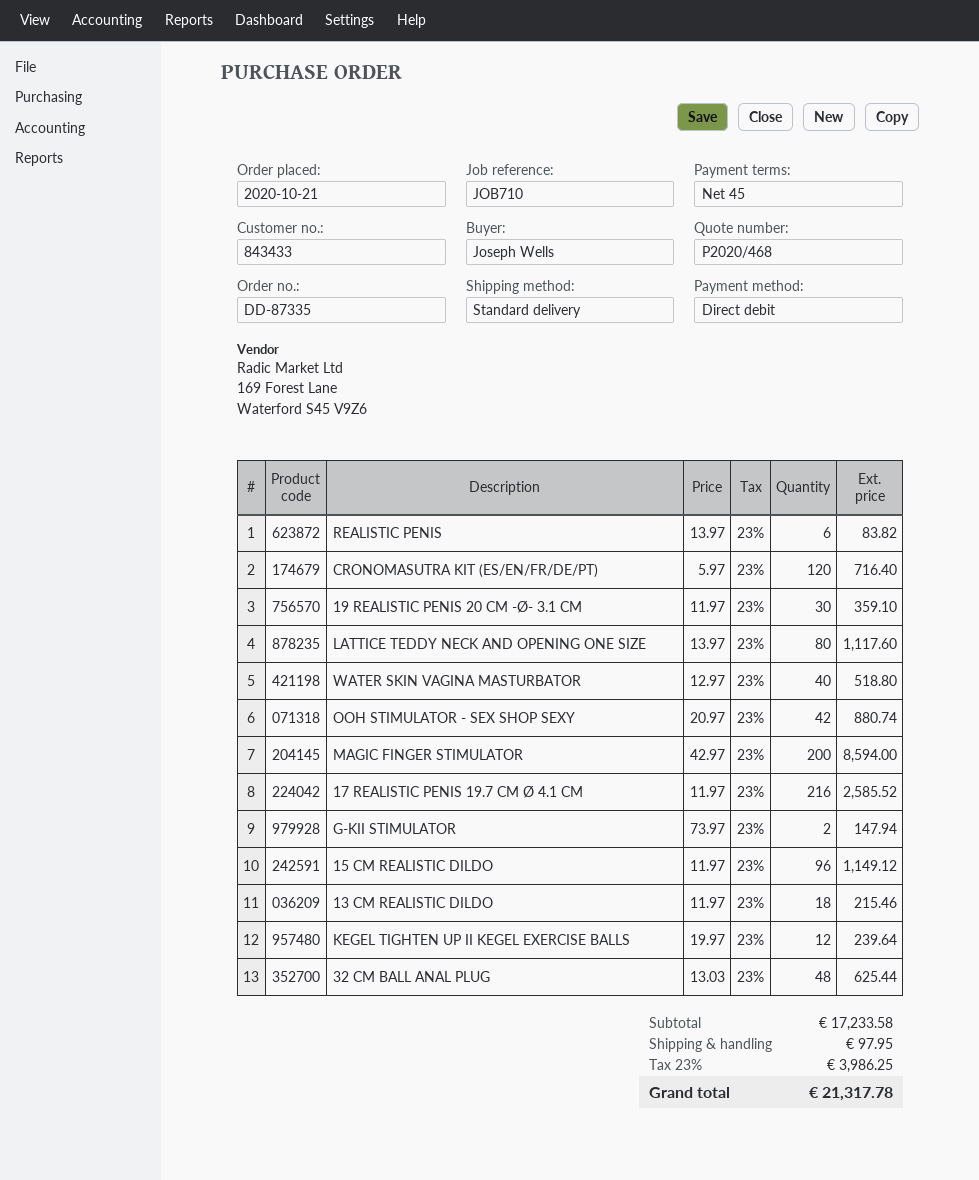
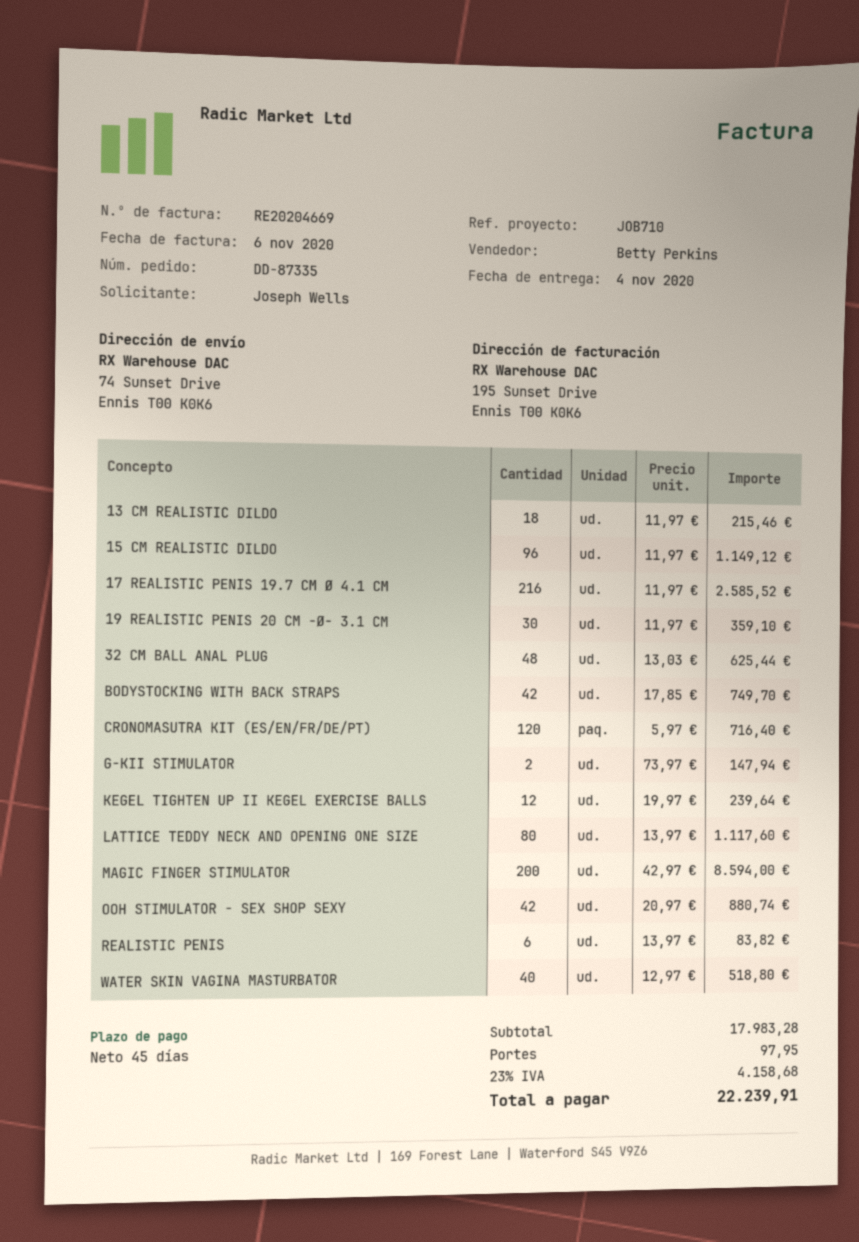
BODYSTOCKING WITH BACK STRAPS: none -> 42 x 17.85 = 749.70
subtotal: 17233.58 -> 17983.28
tax: 23% = 3986.25 -> 23% = 4158.68
total: 21317.78 -> 22239.91

